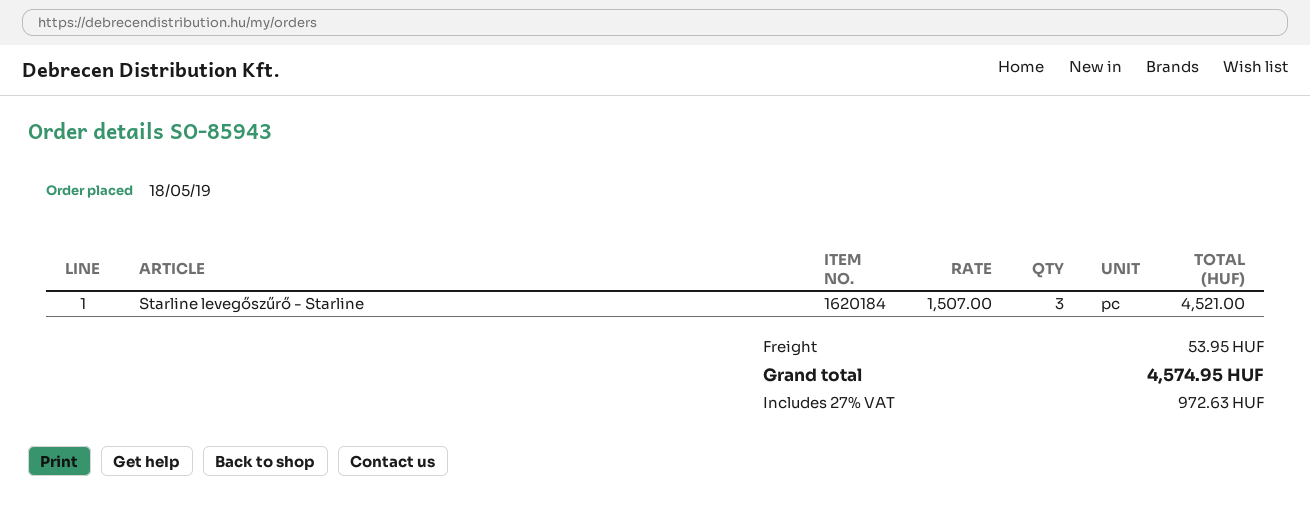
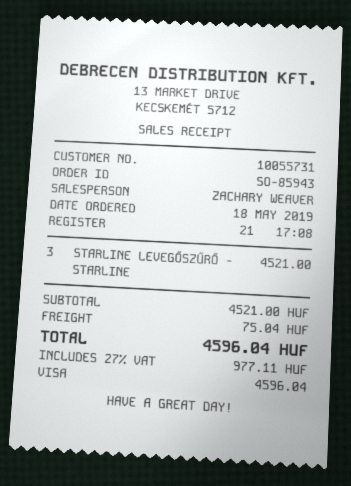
shipping: 53.95 -> 75.04
tax: 27% = 972.63 -> 27% = 977.11
total: 4574.95 -> 4596.04

